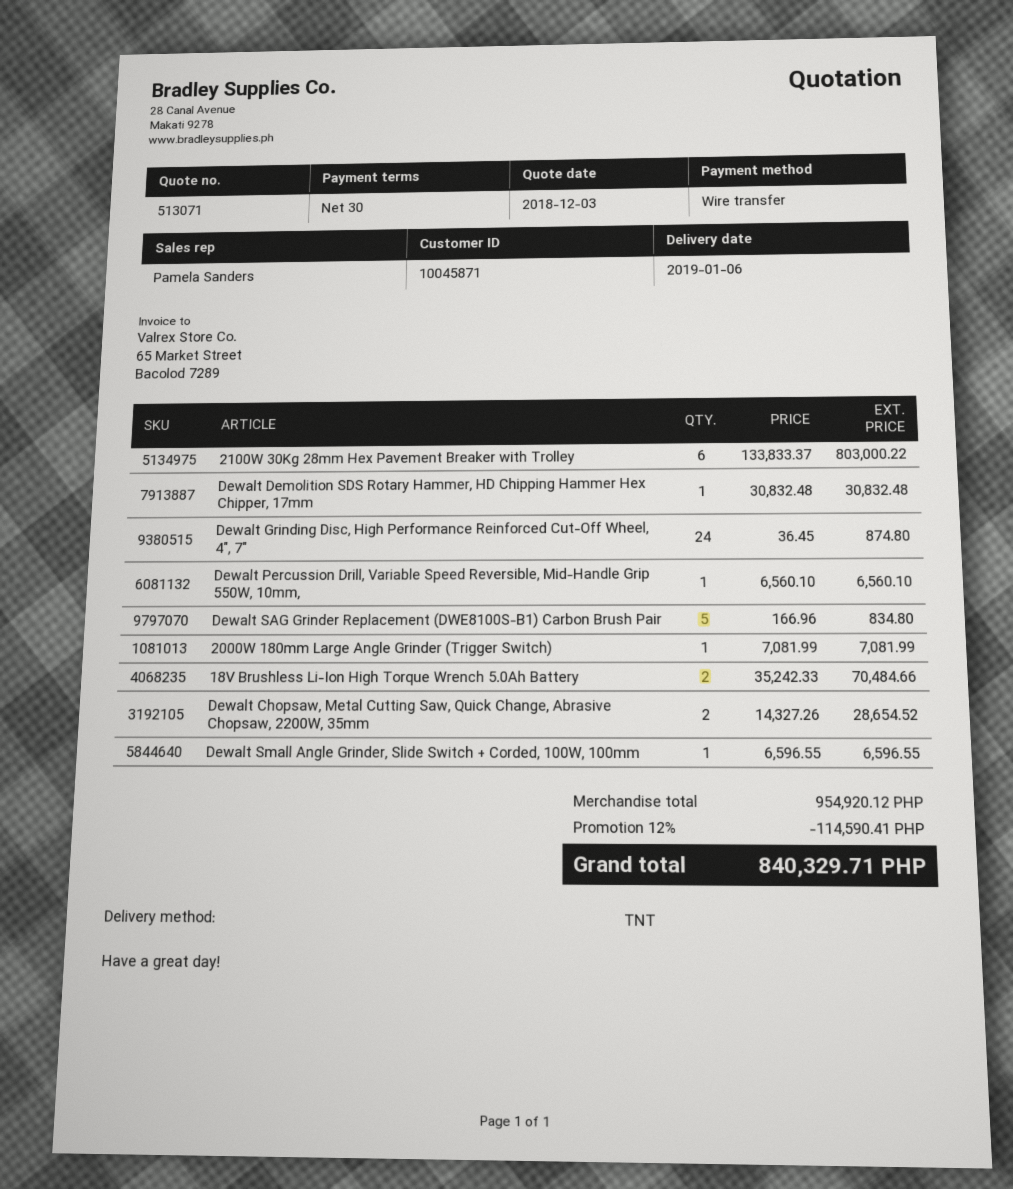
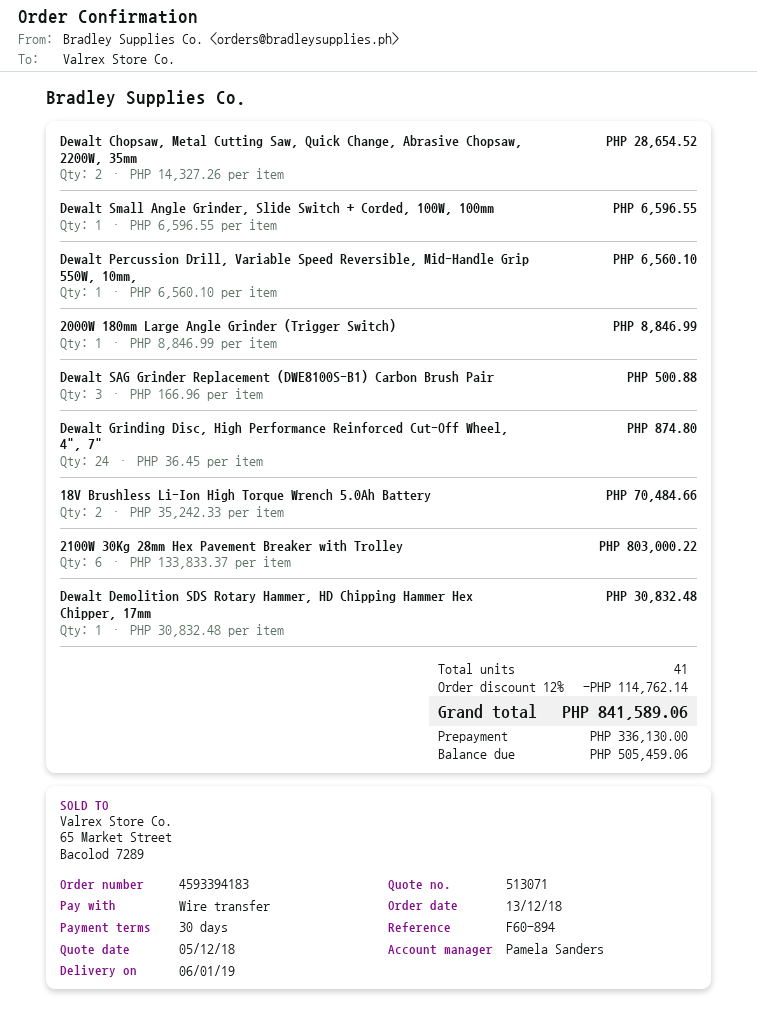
quote date: 2018-12-03 -> 2018-12-05
Dewalt SAG Grinder Replacement (DWE8100S-B1) Carbon Brush Pair: 5 x 166.96 = 834.80 -> 3 x 166.96 = 500.88
2000W 180mm Large Angle Grinder (Trigger Switch): 1 x 7081.99 = 7081.99 -> 1 x 8846.99 = 8846.99
discount: 12% = 114590.41 -> 12% = 114762.14
total: 840329.71 -> 841589.06

